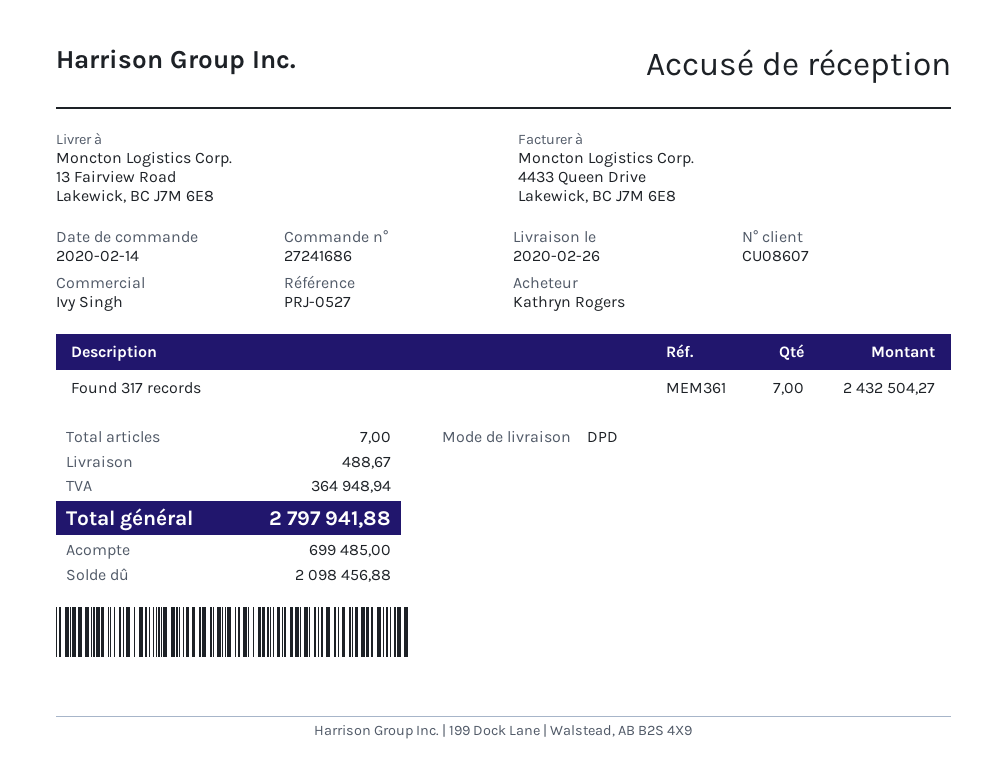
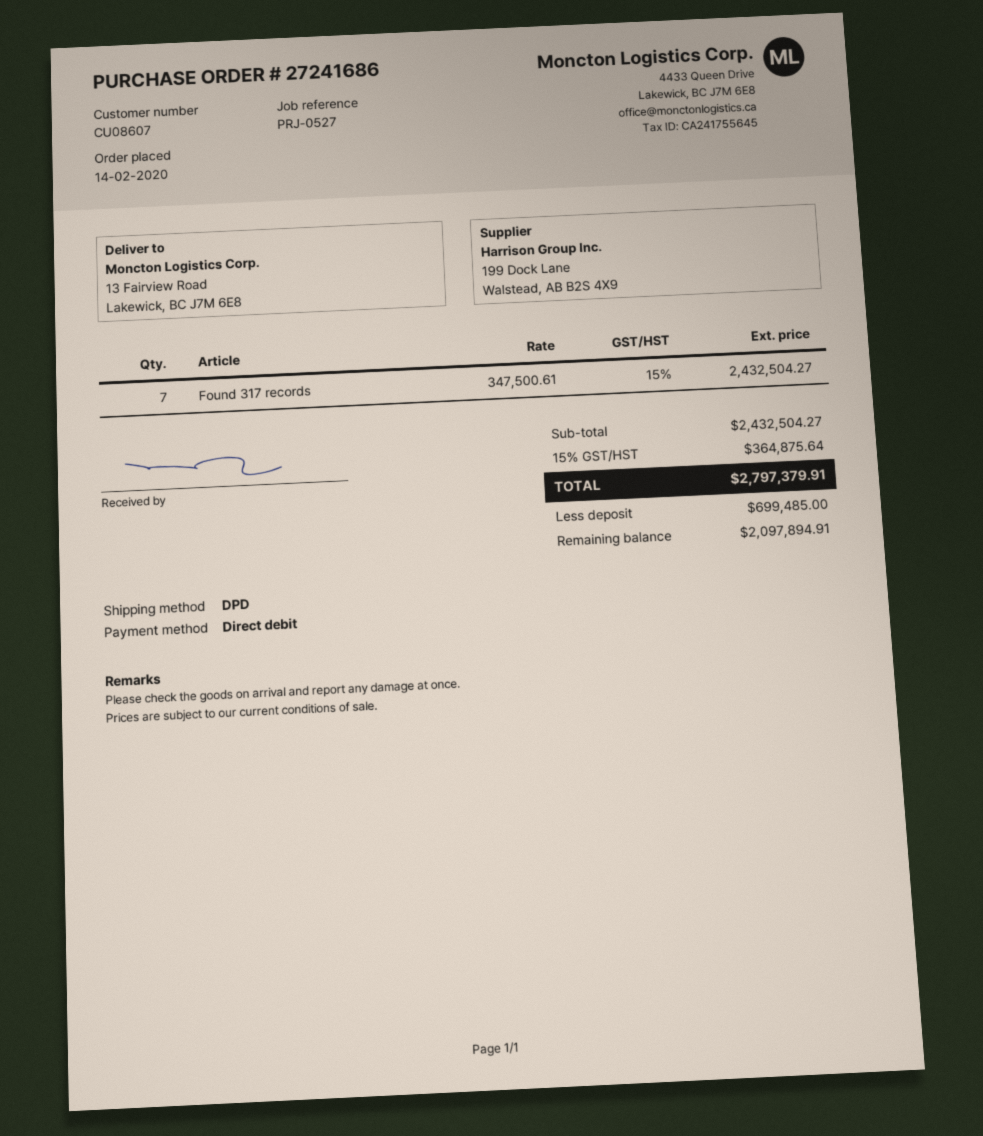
shipping: 488.67 -> none
tax: 364948.94 -> 364875.64
total: 2797941.88 -> 2797379.91
balance: 2098456.88 -> 2097894.91

